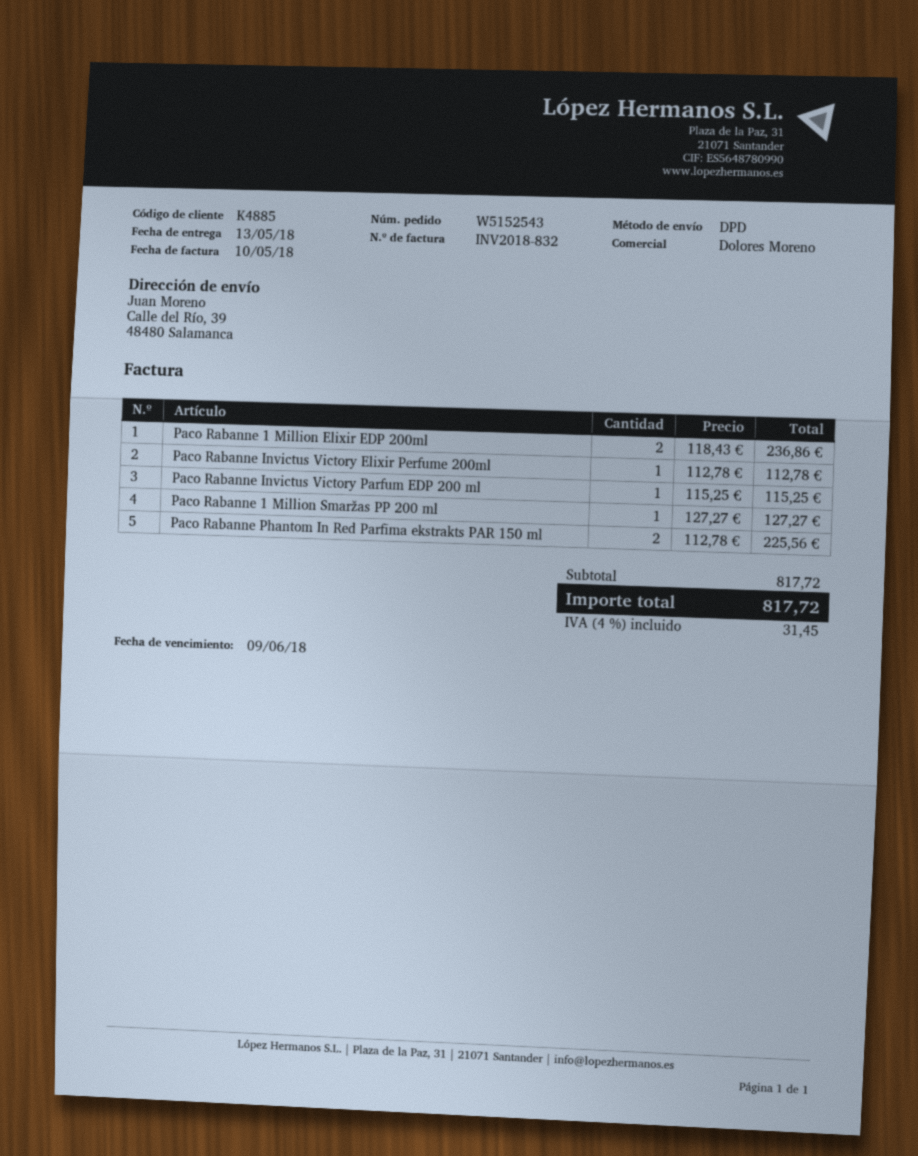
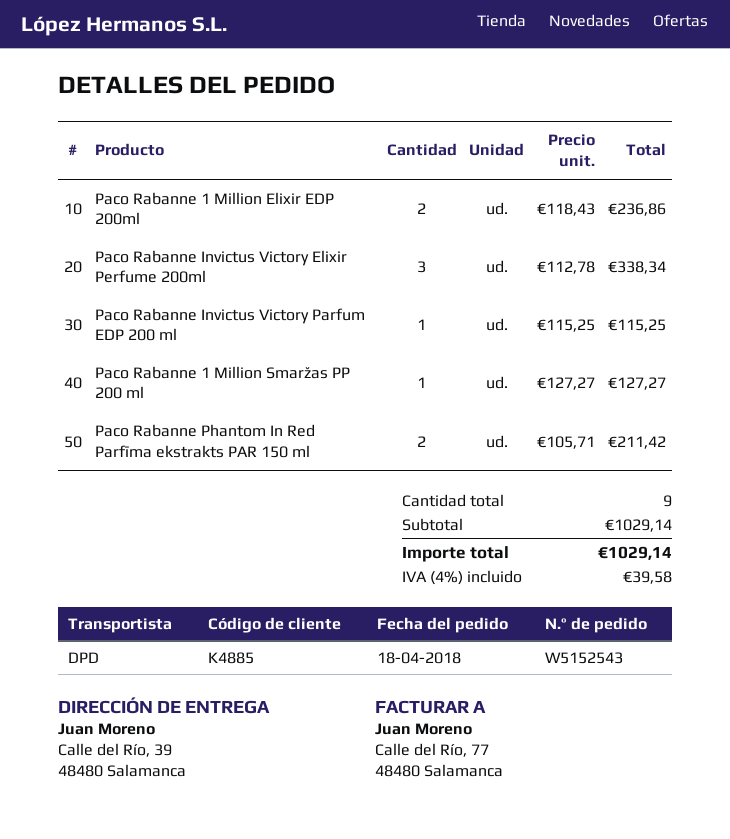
Paco Rabanne Invictus Victory Elixir Perfume 200ml: 1 x 112.78 = 112.78 -> 3 x 112.78 = 338.34
Paco Rabanne Phantom In Red Parfīma ekstrakts PAR 150 ml: 2 x 112.78 = 225.56 -> 2 x 105.71 = 211.42
subtotal: 817.72 -> 1029.14
tax: 4% = 31.45 -> 4% = 39.58
total: 817.72 -> 1029.14

